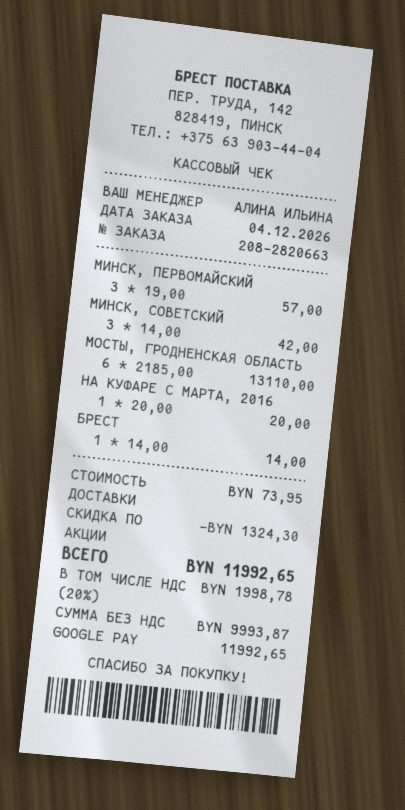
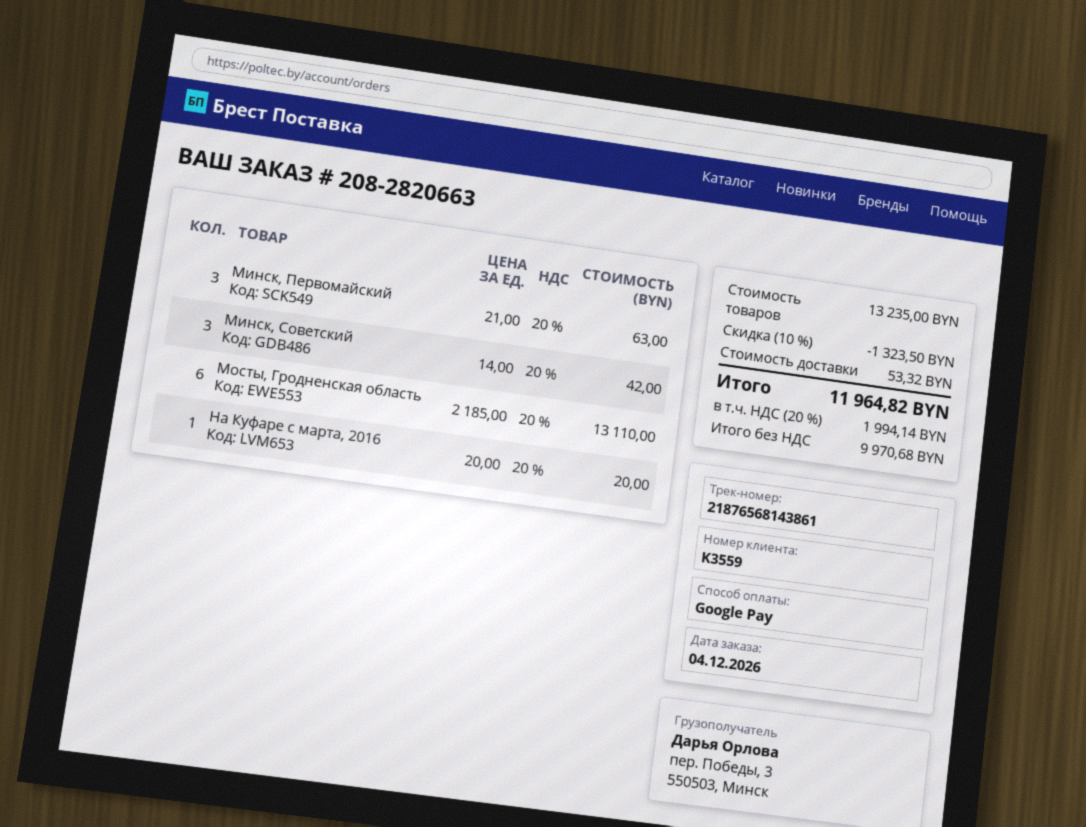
МИНСК, ПЕРВОМАЙСКИЙ: 3 x 19.00 = 57.00 -> 3 x 21.00 = 63.00
БРЕСТ: 1 x 14.00 = 14.00 -> none
discount: 1324.30 -> 1323.50
shipping: 73.95 -> 53.32
net: 9993.87 -> 9970.68
tax: 20% = 1998.78 -> 20% = 1994.14
total: 11992.65 -> 11964.82

